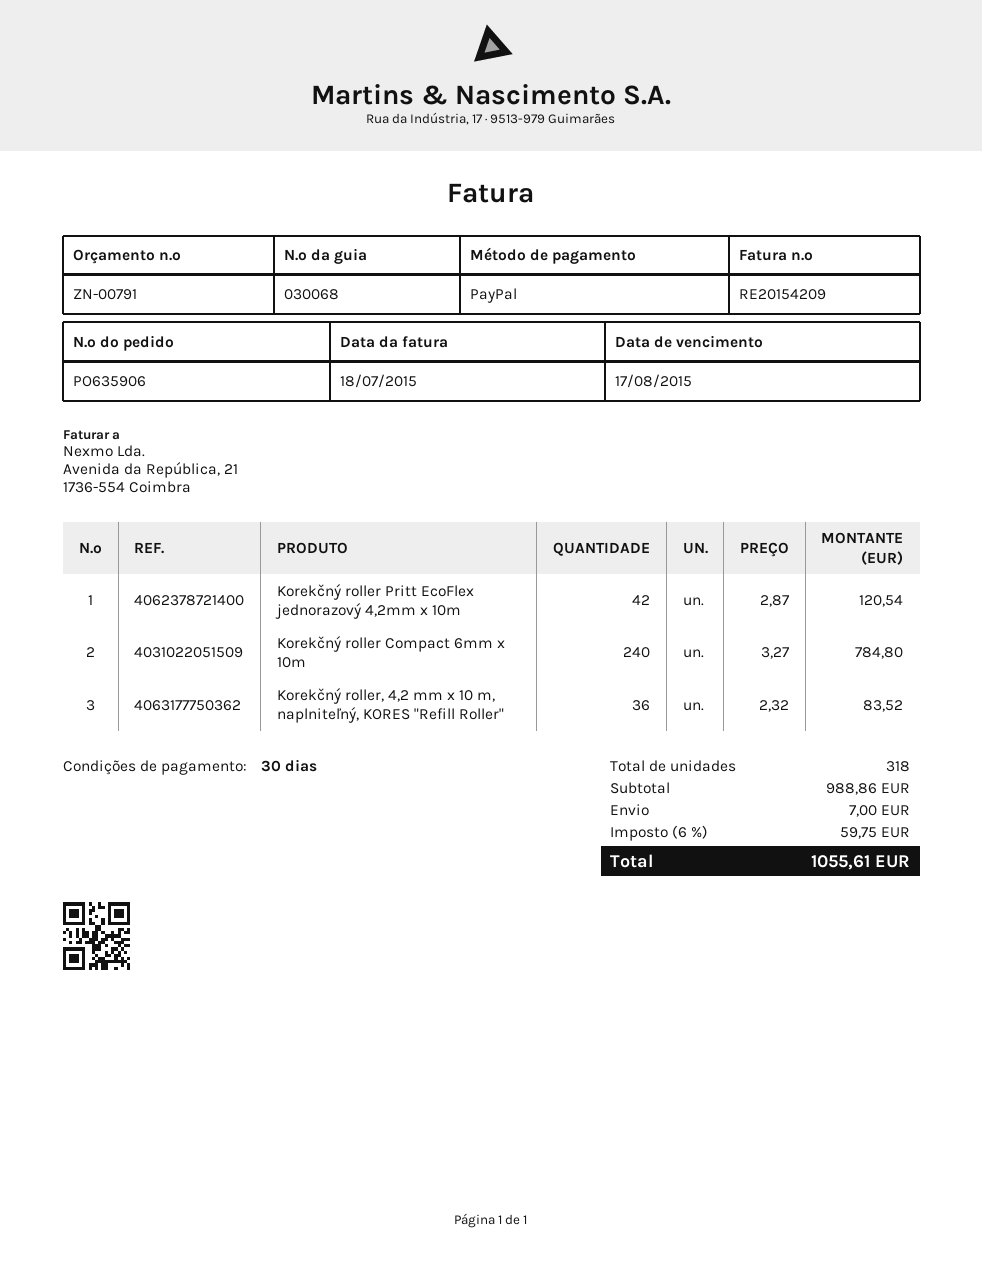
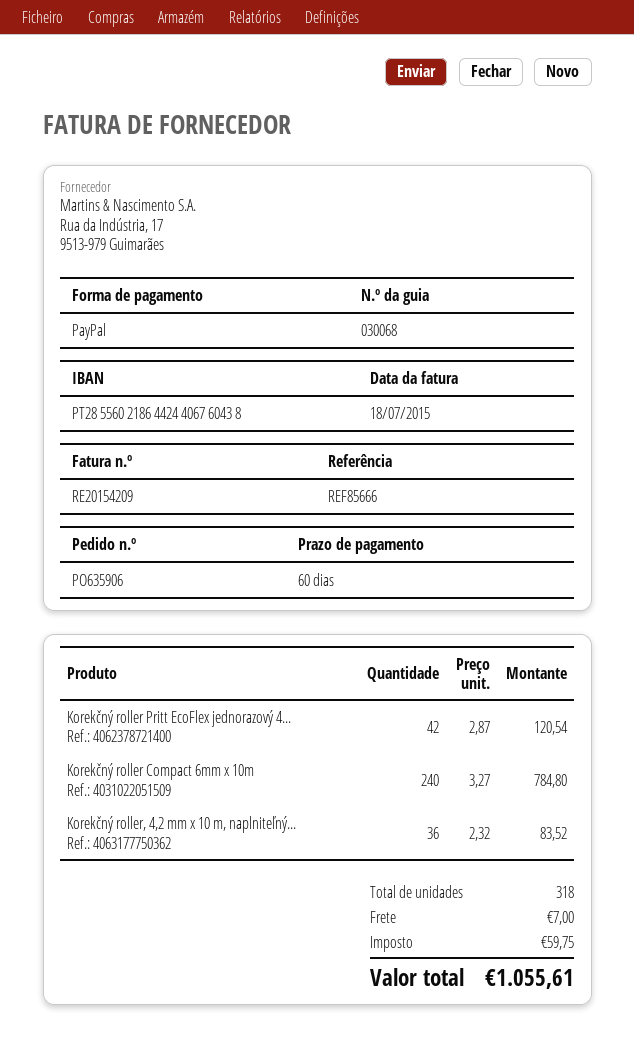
payment terms: 30 days -> 60 days

